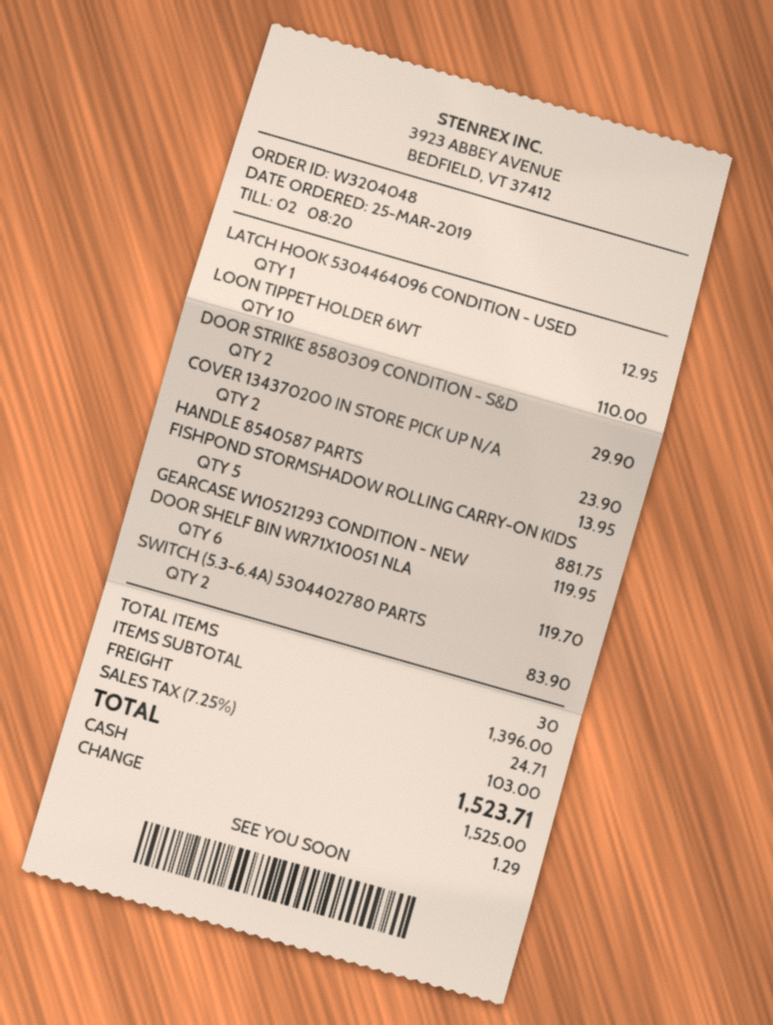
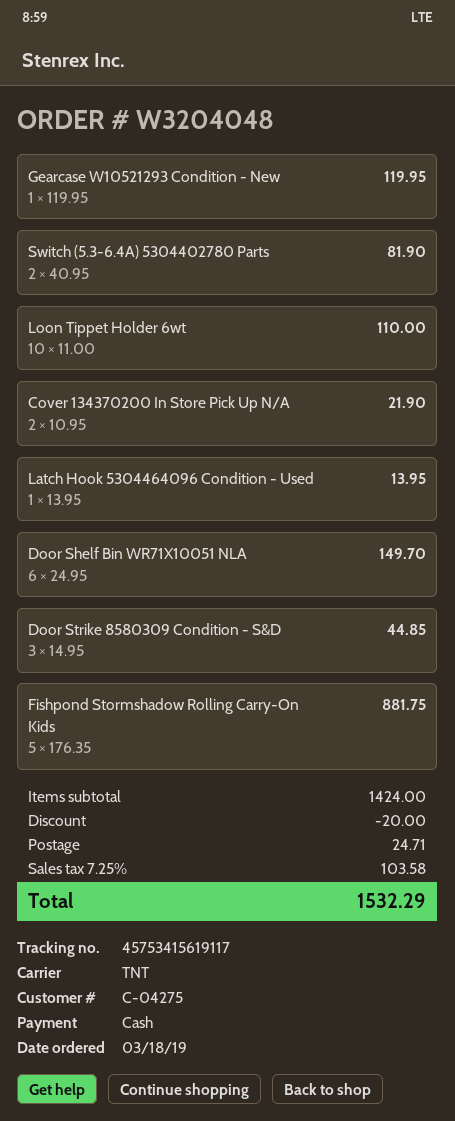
order date: 2019-03-25 -> 2019-03-18
LATCH HOOK 5304464096 CONDITION - USED: 1 for 12.95 -> 1 for 13.95
DOOR STRIKE 8580309 CONDITION - S&D: 2 for 29.90 -> 3 for 44.85
COVER 134370200 IN STORE PICK UP N/A: 2 for 23.90 -> 2 for 21.90
HANDLE 8540587 PARTS: 1 for 13.95 -> none
DOOR SHELF BIN WR71X10051 NLA: 6 for 119.70 -> 6 for 149.70
SWITCH (5.3-6.4A) 5304402780 PARTS: 2 for 83.90 -> 2 for 81.90
subtotal: 1396.00 -> 1424.00
discount: none -> 20.00
tax: 7.25% = 103.00 -> 7.25% = 103.58
total: 1523.71 -> 1532.29

